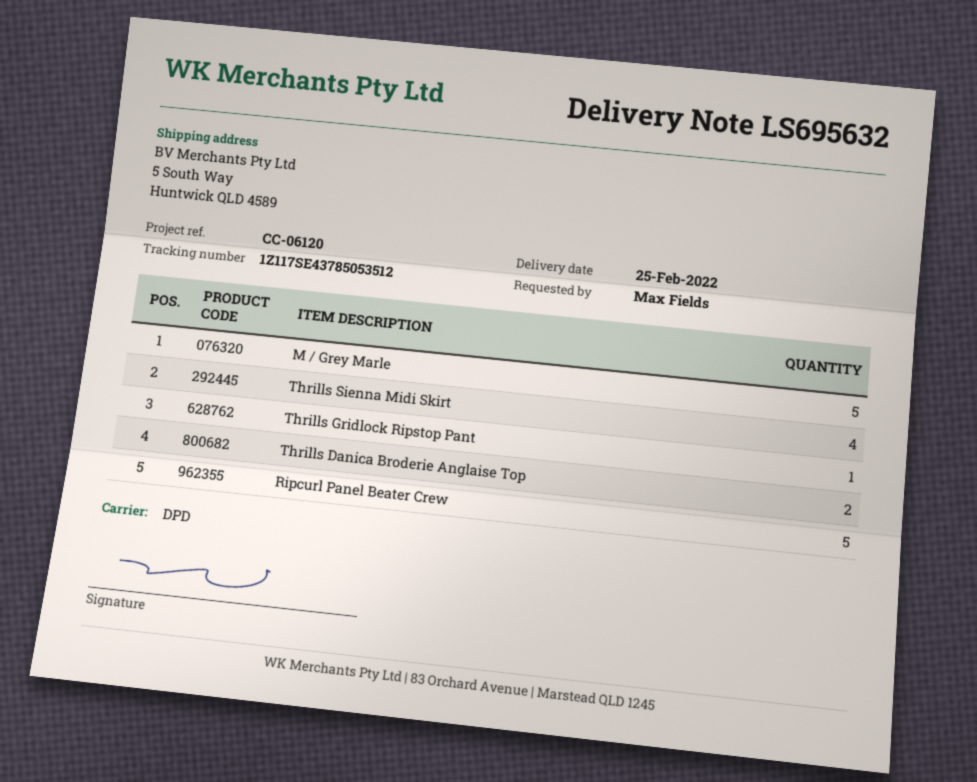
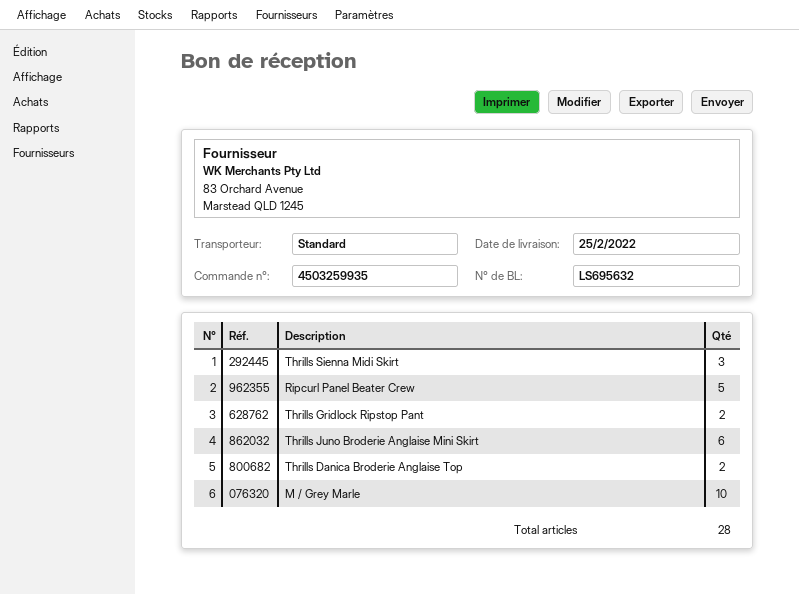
shipping method: DPD -> standard
M / Grey Marle: 5 -> 10
Thrills Sienna Midi Skirt: 4 -> 3
Thrills Gridlock Ripstop Pant: 1 -> 2
Thrills Juno Broderie Anglaise Mini Skirt: none -> 6

